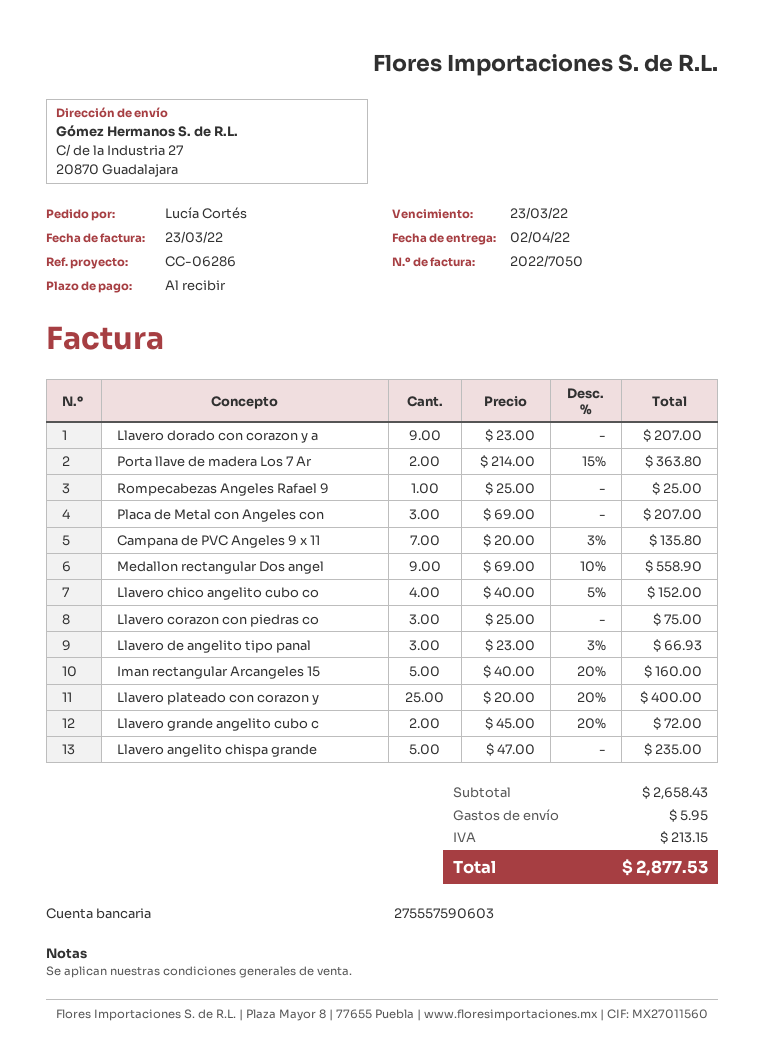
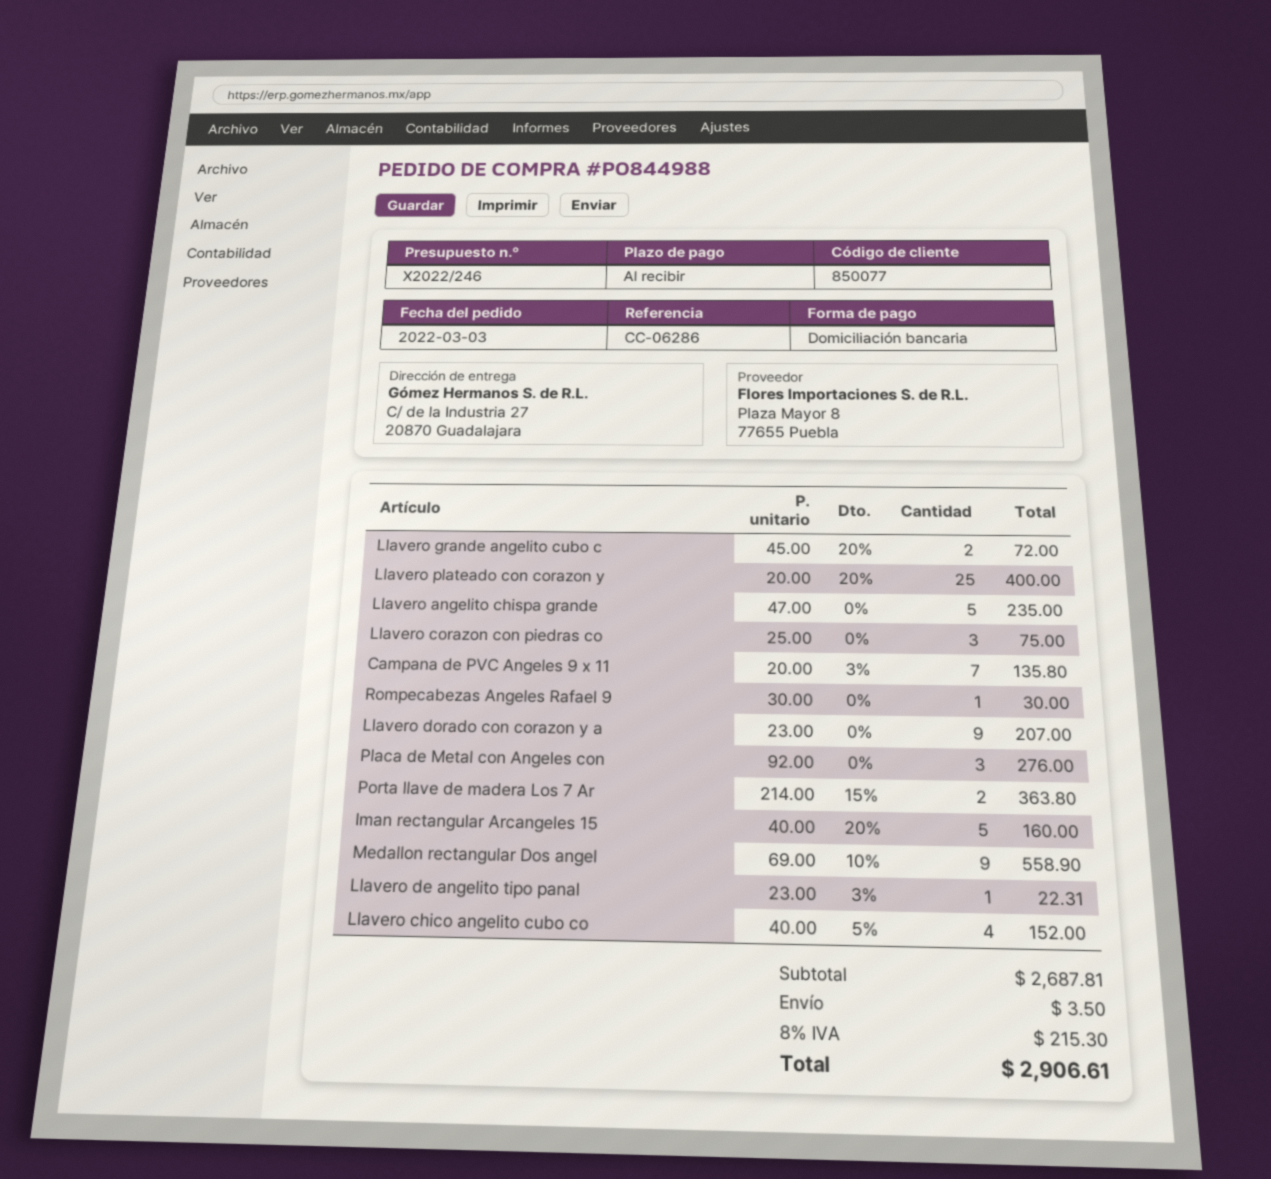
Rompecabezas Angeles Rafael 9: 1 x 25.00 = 25.00 -> 1 x 30.00 = 30.00
Placa de Metal con Angeles con: 3 x 69.00 = 207.00 -> 3 x 92.00 = 276.00
Llavero de angelito tipo panal: 3 x 23.00 - 3% = 66.93 -> 1 x 23.00 - 3% = 22.31
subtotal: 2658.43 -> 2687.81
shipping: 5.95 -> 3.50
tax: 213.15 -> 215.30
total: 2877.53 -> 2906.61

